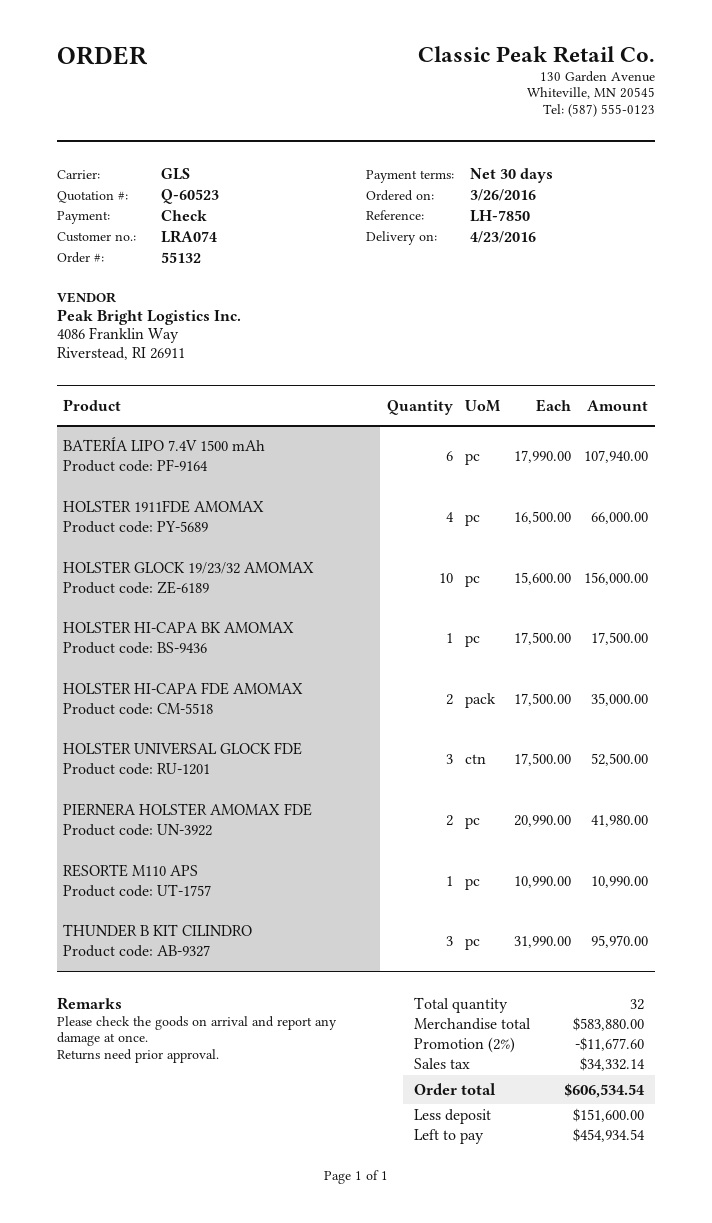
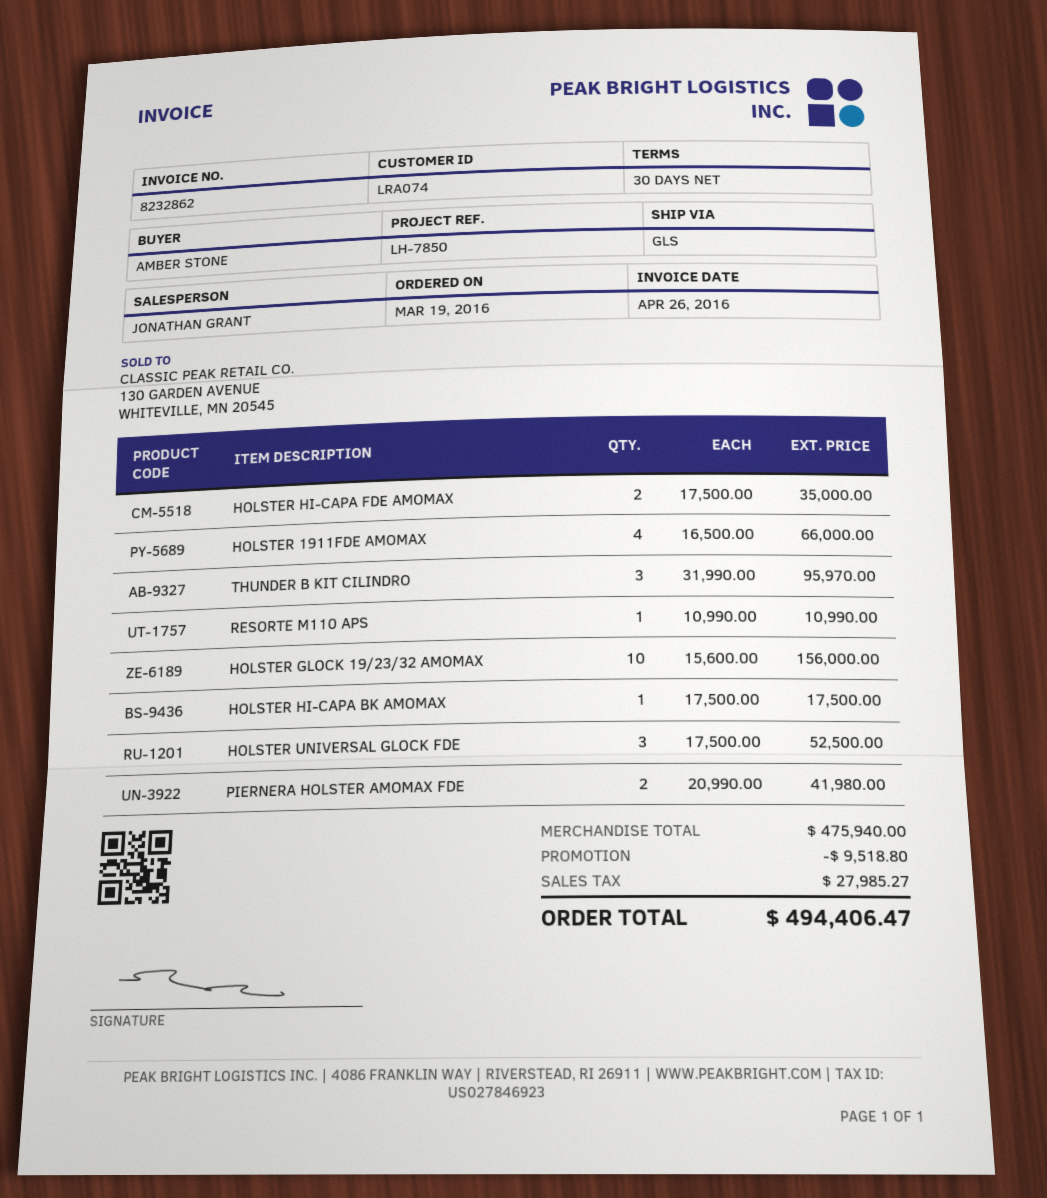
order date: 2016-03-26 -> 2016-03-19
BATERÍA LIPO 7.4V 1500 mAh: 6 x 17990.00 = 107940.00 -> none
subtotal: 583880.00 -> 475940.00
discount: 11677.60 -> 9518.80
tax: 34332.14 -> 27985.27
total: 606534.54 -> 494406.47

